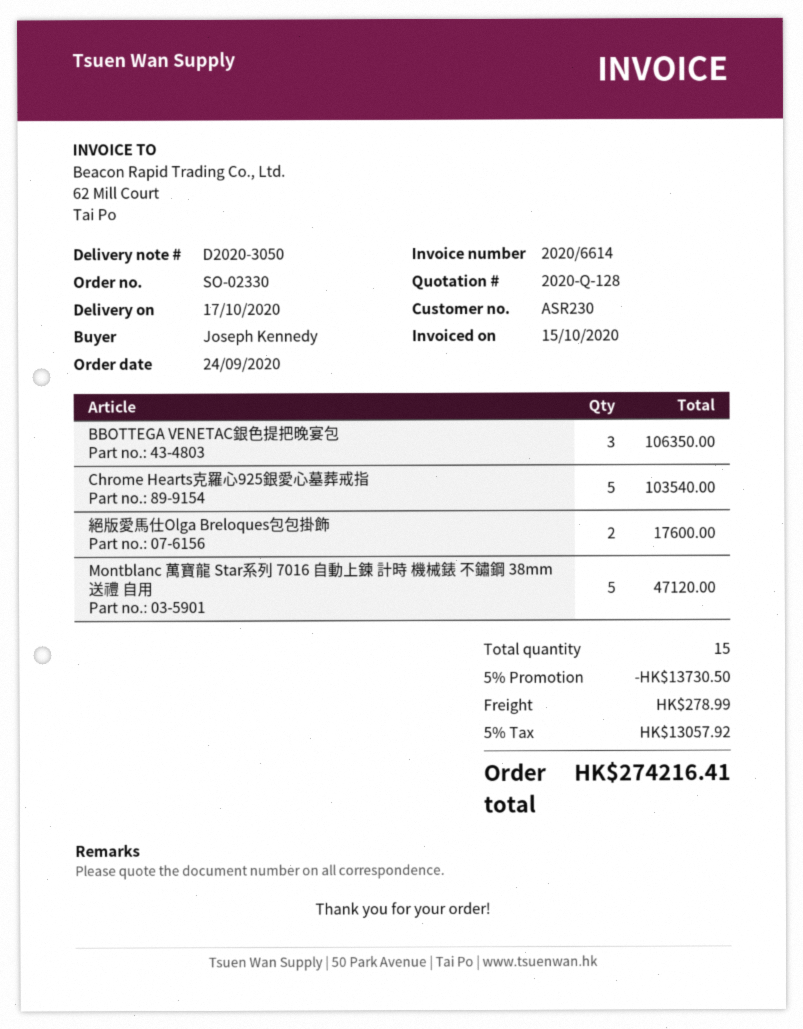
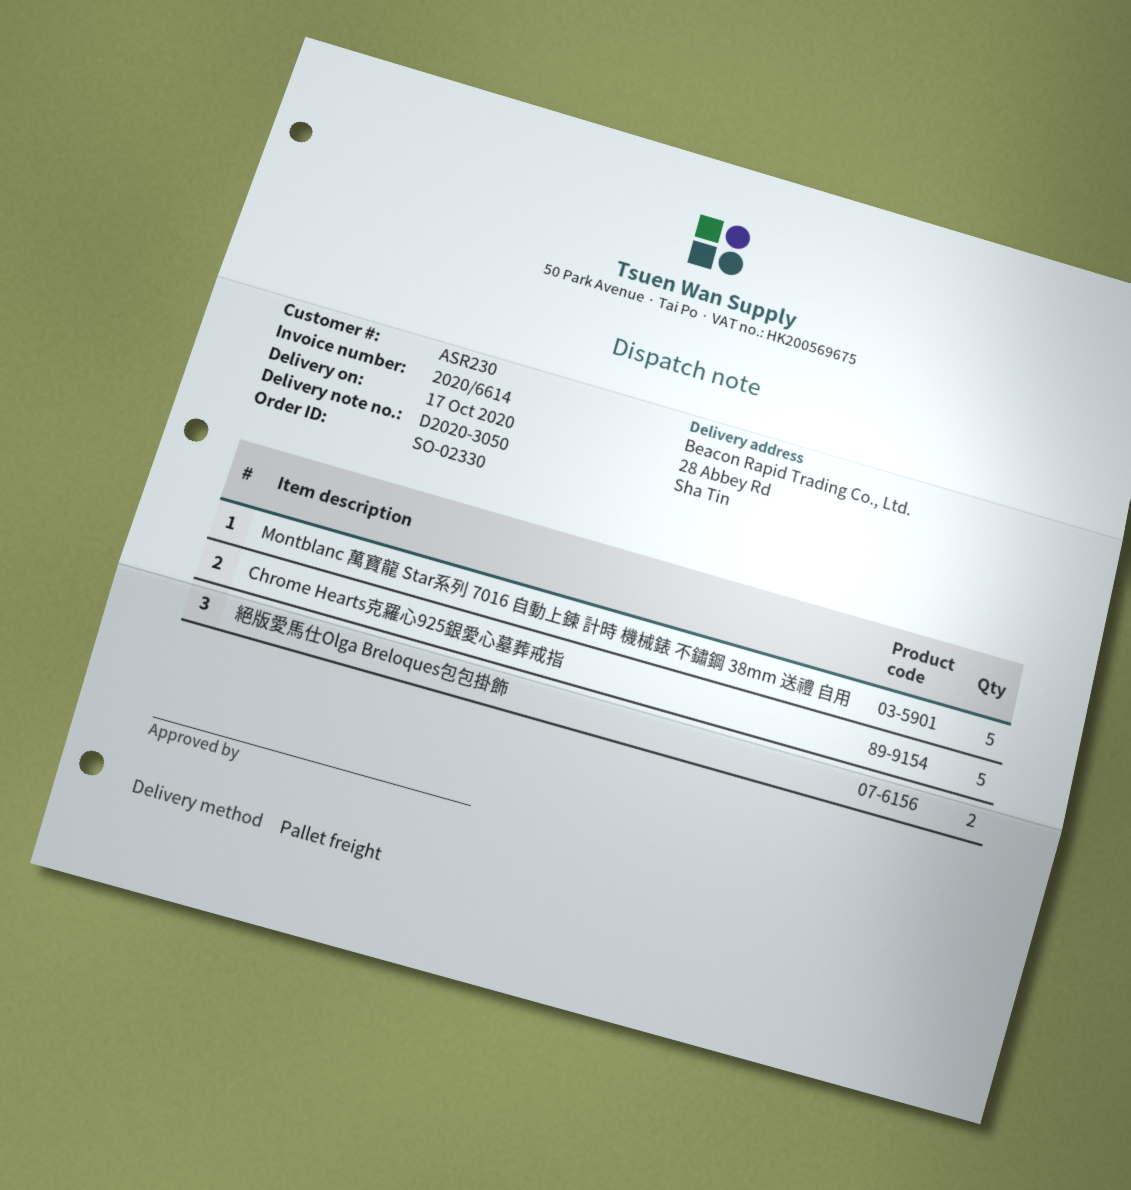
BBOTTEGA VENETAC銀色提把晚宴包: 3 -> none

